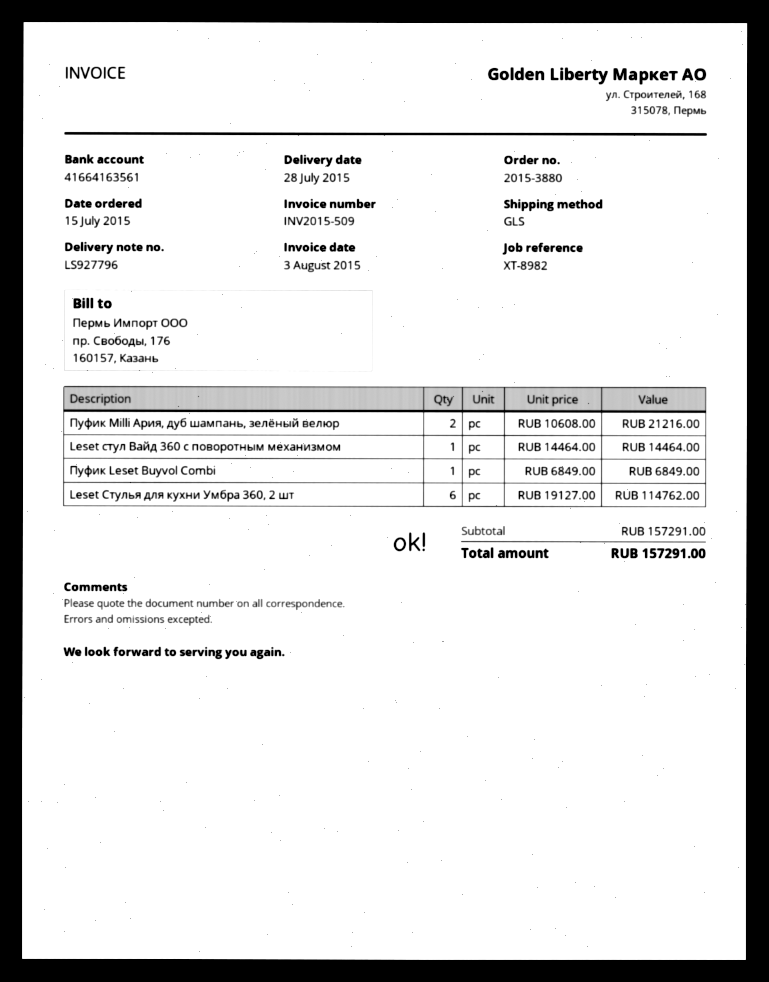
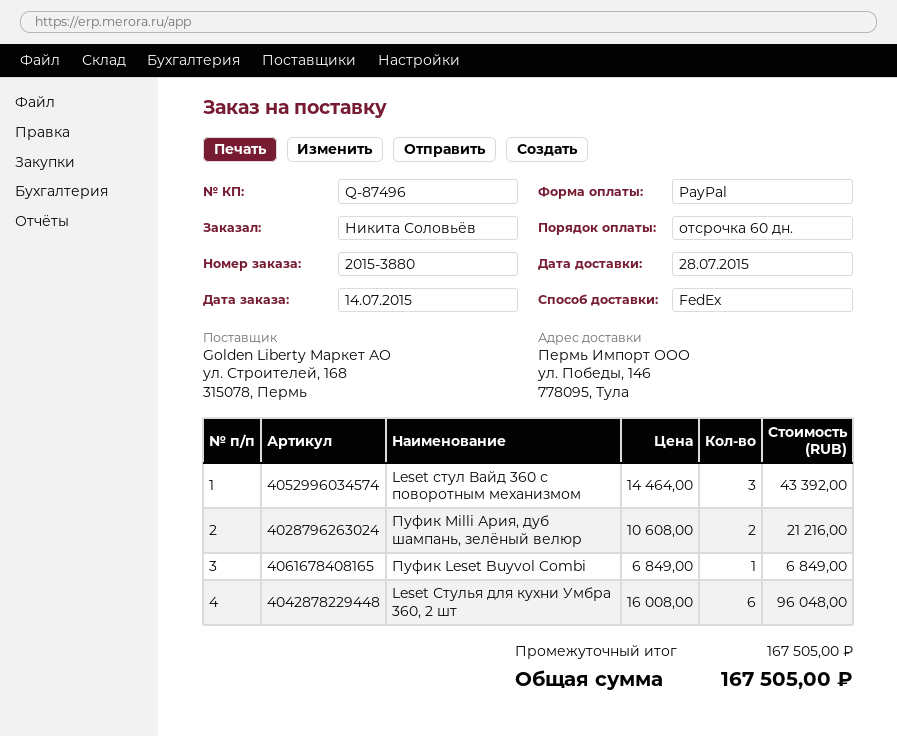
order date: 2015-07-15 -> 2015-07-14
shipping method: GLS -> FedEx
Leset стул Вайд 360 с поворотным механизмом: 1 x 14464.00 = 14464.00 -> 3 x 14464.00 = 43392.00
Leset Стулья для кухни Умбра 360, 2 шт: 6 x 19127.00 = 114762.00 -> 6 x 16008.00 = 96048.00
subtotal: 157291.00 -> 167505.00
total: 157291.00 -> 167505.00

